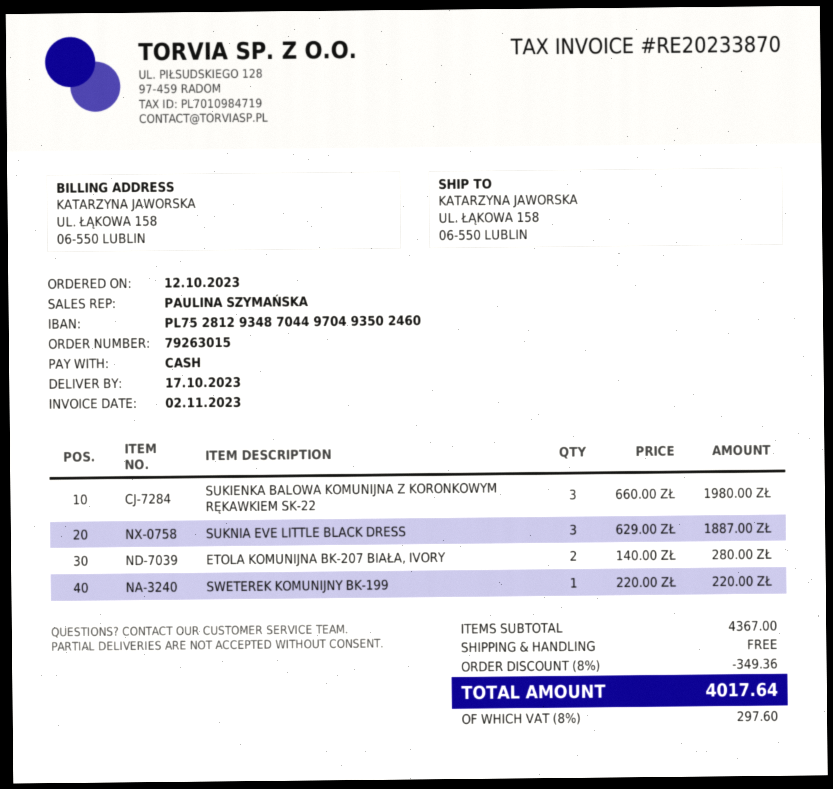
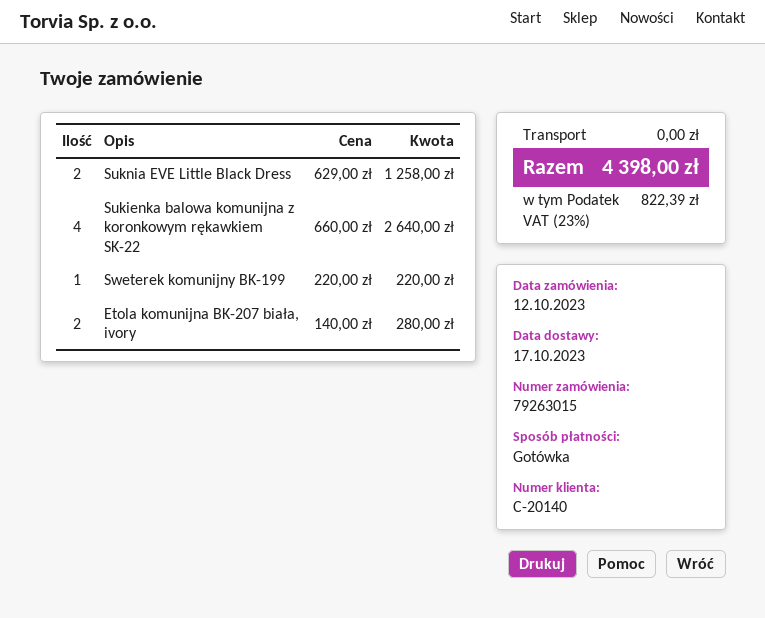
SUKIENKA BALOWA KOMUNIJNA Z KORONKOWYM RĘKAWKIEM SK-22: 3 x 660.00 = 1980.00 -> 4 x 660.00 = 2640.00
SUKNIA EVE LITTLE BLACK DRESS: 3 x 629.00 = 1887.00 -> 2 x 629.00 = 1258.00
discount: 8% = 349.36 -> none
tax: 8% = 297.60 -> 23% = 822.39
total: 4017.64 -> 4398.00

